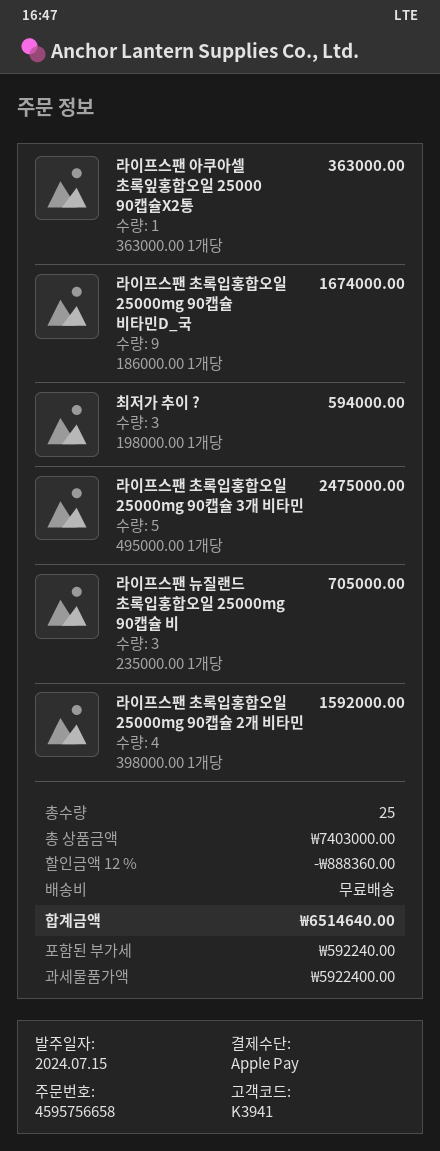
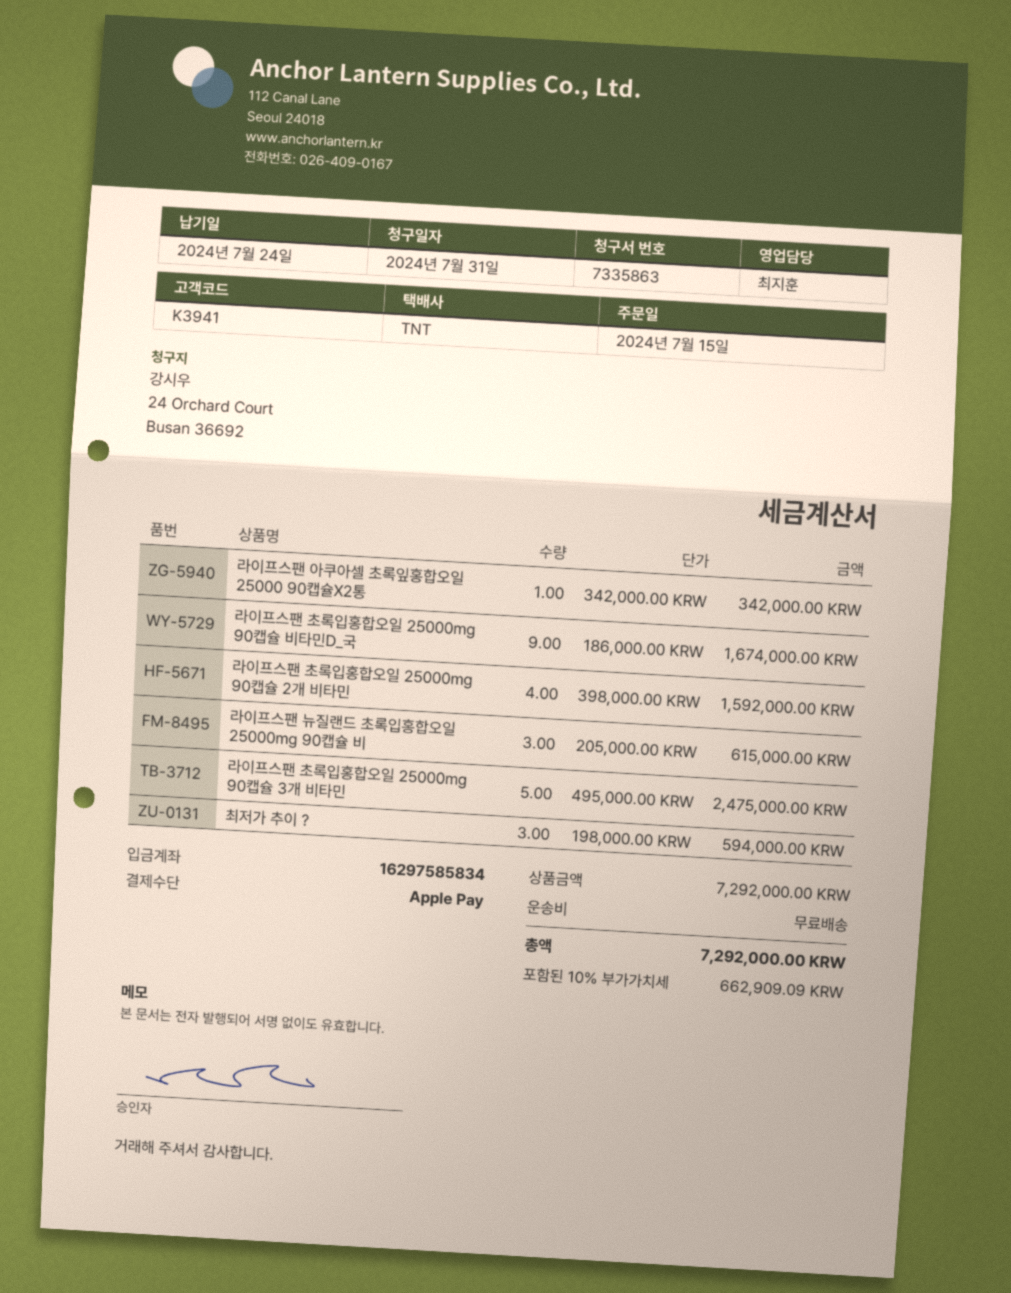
라이프스팬 아쿠아셀 초록잎홍합오일 25000 90캡슐X2통: 1 x 363000.00 = 363000.00 -> 1 x 342000.00 = 342000.00
라이프스팬 뉴질랜드 초록입홍합오일 25000mg 90캡슐 비: 3 x 235000.00 = 705000.00 -> 3 x 205000.00 = 615000.00
subtotal: 7403000.00 -> 7292000.00
discount: 12% = 888360.00 -> none
tax: 592240.00 -> 662909.09
total: 6514640.00 -> 7292000.00

